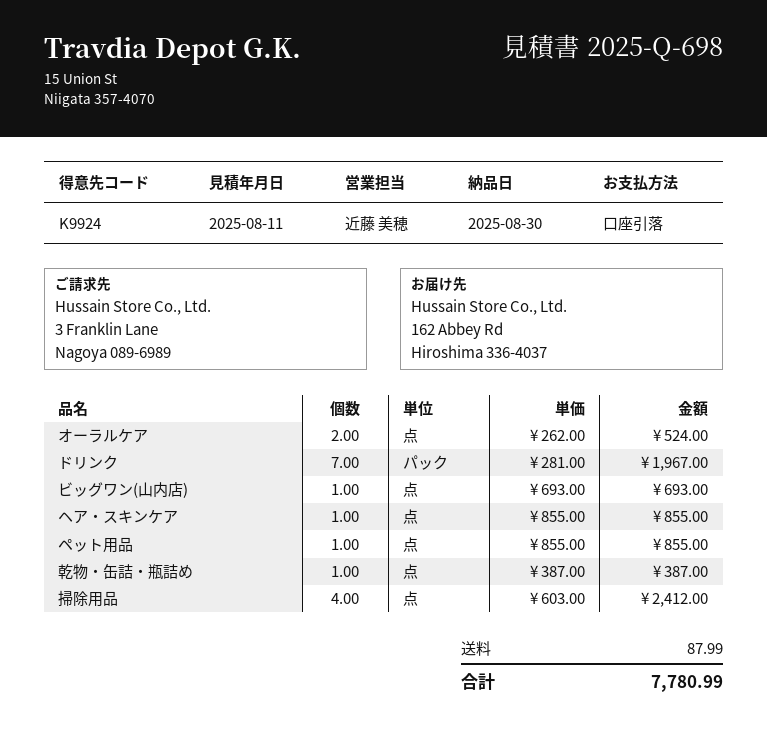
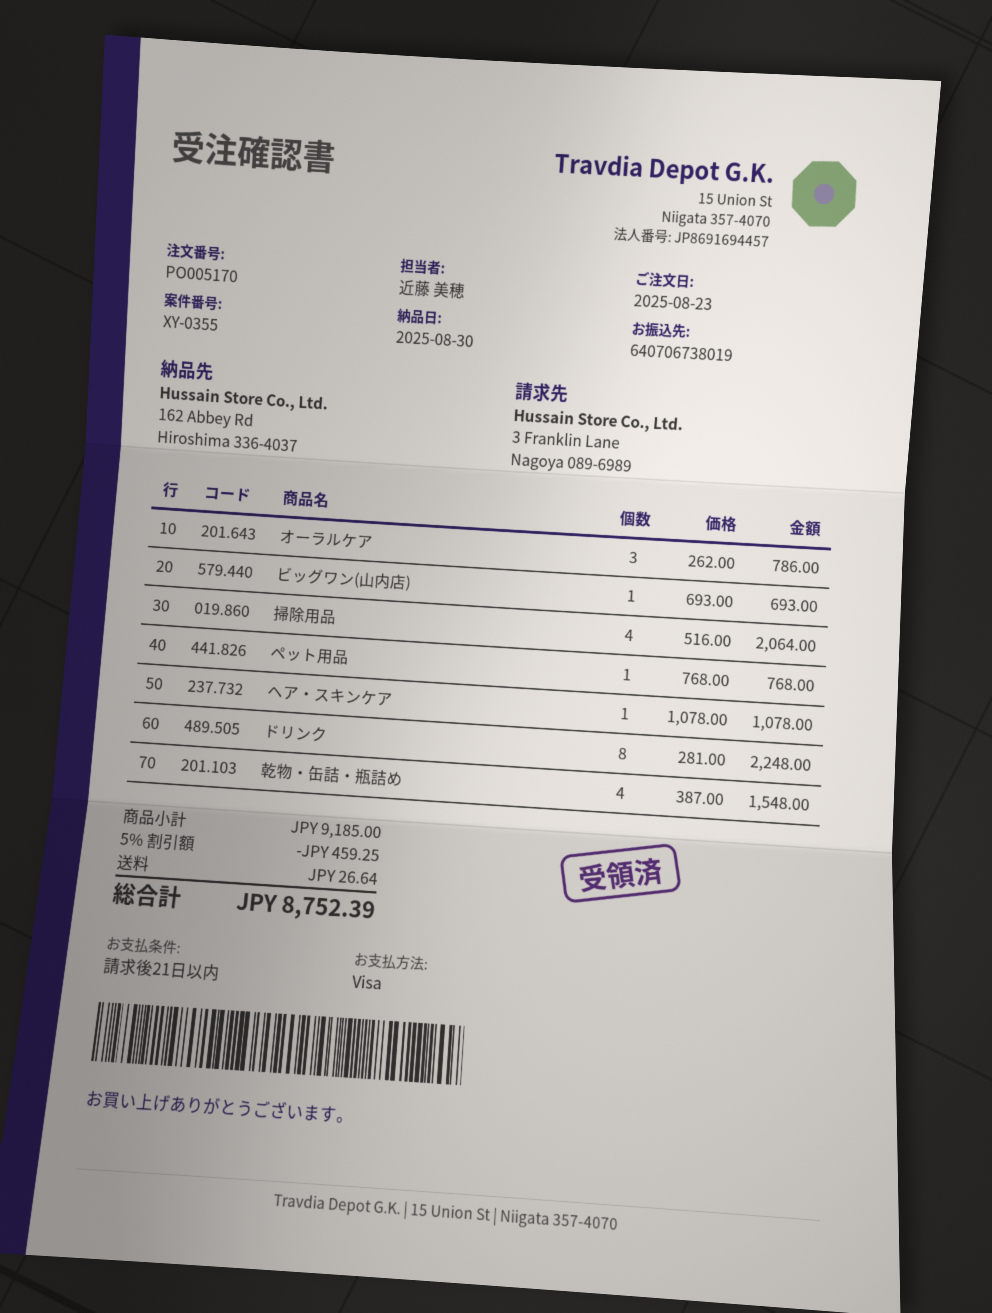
payment method: direct debit -> Visa
オーラルケア: 2 x 262.00 = 524.00 -> 3 x 262.00 = 786.00
ドリンク: 7 x 281.00 = 1967.00 -> 8 x 281.00 = 2248.00
ヘア・スキンケア: 1 x 855.00 = 855.00 -> 1 x 1078.00 = 1078.00
ペット用品: 1 x 855.00 = 855.00 -> 1 x 768.00 = 768.00
乾物・缶詰・瓶詰め: 1 x 387.00 = 387.00 -> 4 x 387.00 = 1548.00
掃除用品: 4 x 603.00 = 2412.00 -> 4 x 516.00 = 2064.00
discount: none -> 5% = 459.25
shipping: 87.99 -> 26.64
total: 7780.99 -> 8752.39

